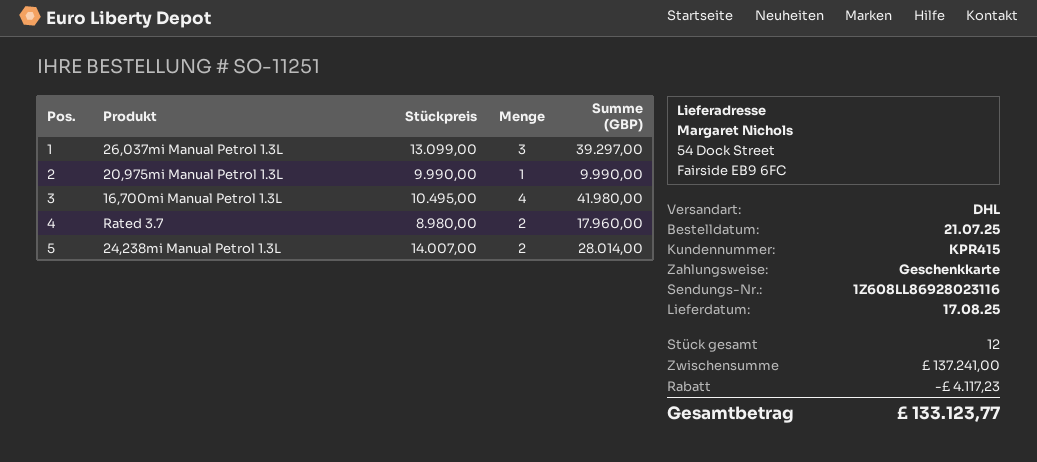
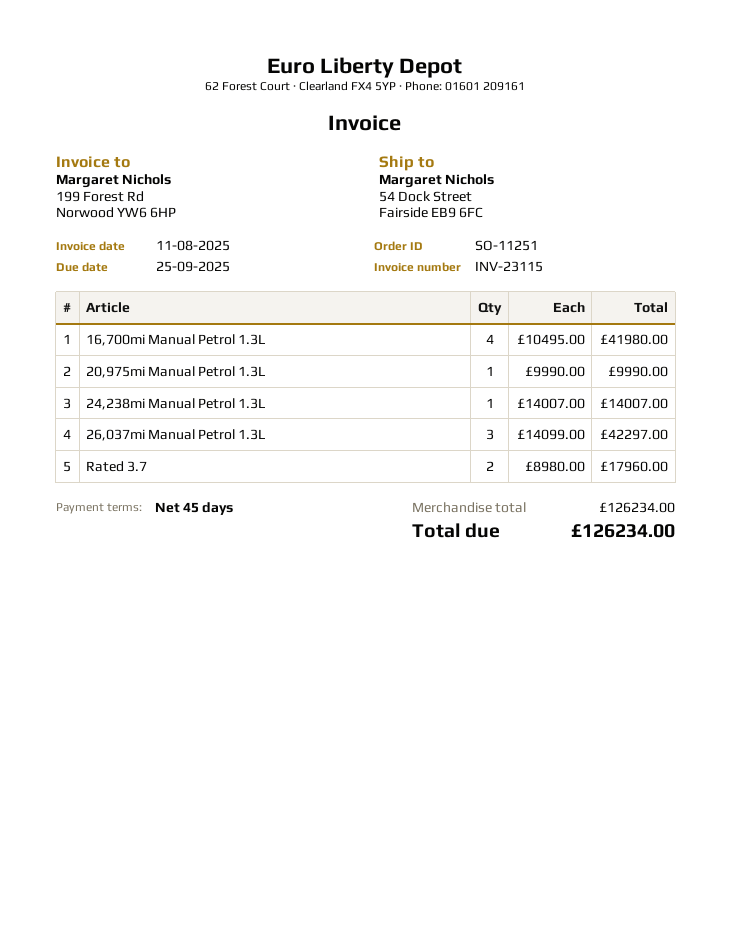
26,037mi Manual Petrol 1.3L: 3 x 13099.00 = 39297.00 -> 3 x 14099.00 = 42297.00
24,238mi Manual Petrol 1.3L: 2 x 14007.00 = 28014.00 -> 1 x 14007.00 = 14007.00
subtotal: 137241.00 -> 126234.00
discount: 4117.23 -> none
total: 133123.77 -> 126234.00

